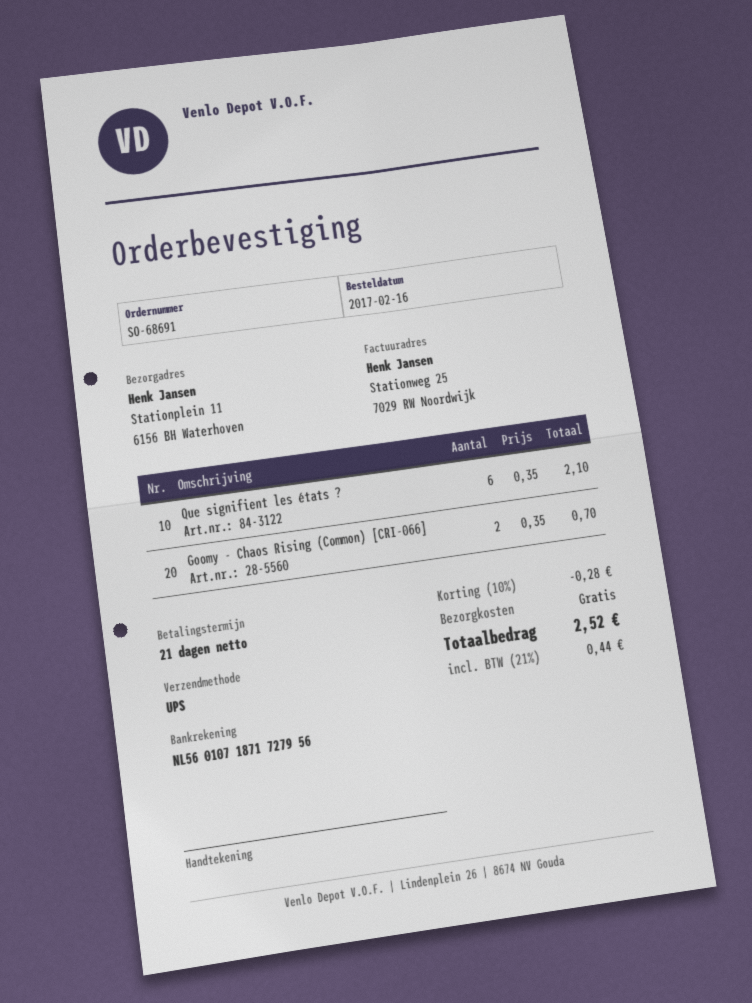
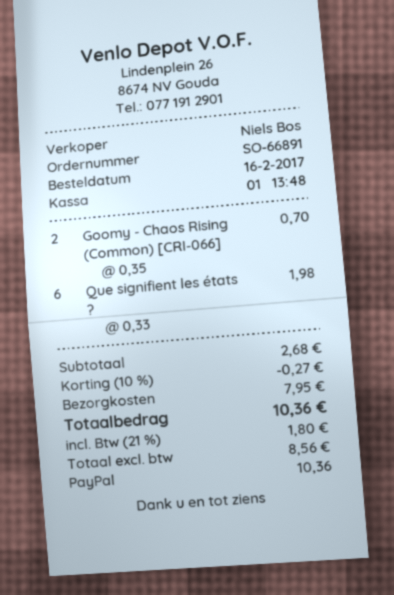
order number: SO-68691 -> SO-66891
Que signifient les états ?: 6 x 0.35 = 2.10 -> 6 x 0.33 = 1.98
discount: 10% = 0.28 -> 10% = 0.27
shipping: 0.00 -> 7.95
tax: 21% = 0.44 -> 21% = 1.80
total: 2.52 -> 10.36

